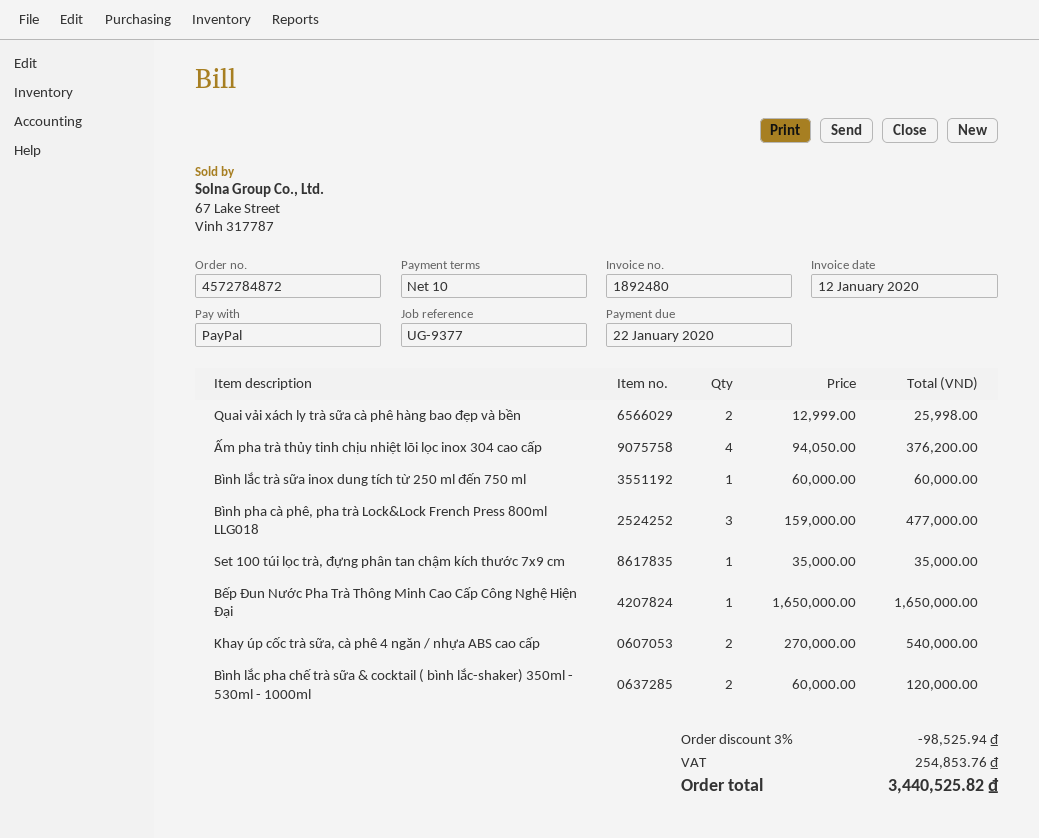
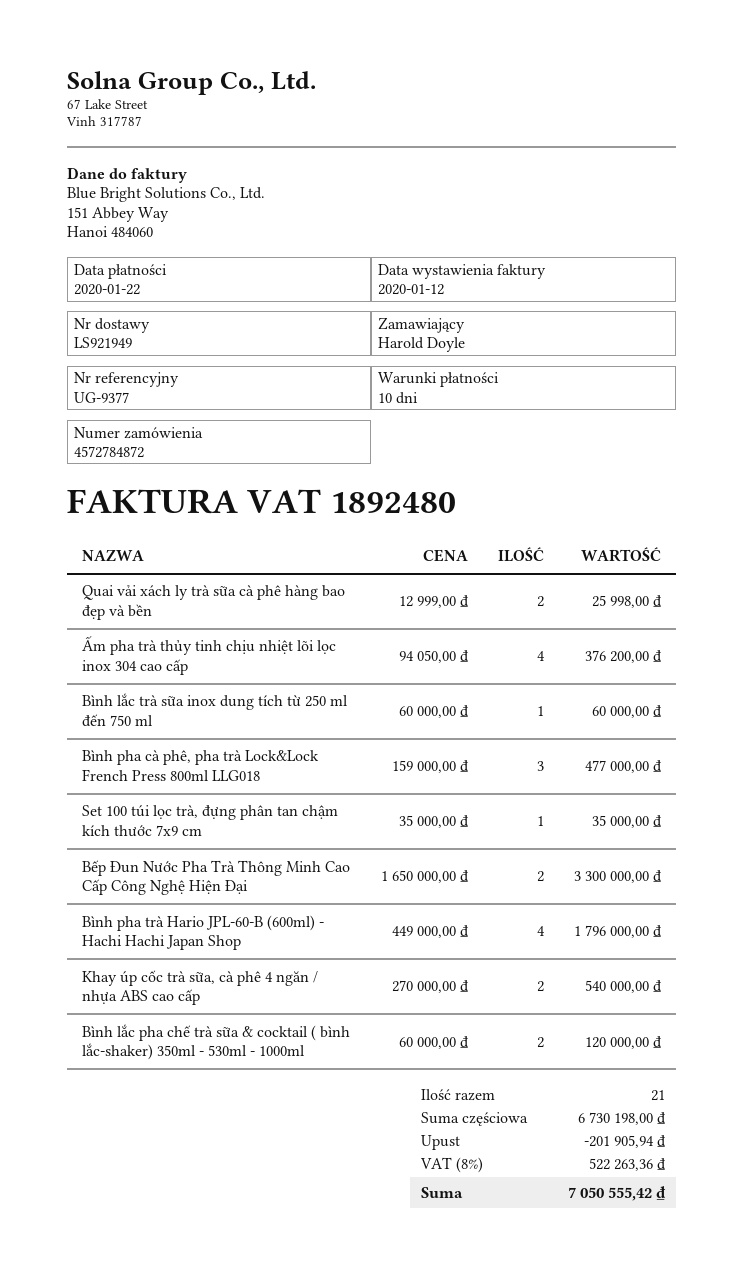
Bếp Đun Nước Pha Trà Thông Minh Cao Cấp Công Nghệ Hiện Đại: 1 x 1650000.00 = 1650000.00 -> 2 x 1650000.00 = 3300000.00
Bình pha trà Hario JPL-60-B (600ml) - Hachi Hachi Japan Shop: none -> 4 x 449000.00 = 1796000.00
discount: 98525.94 -> 201905.94
tax: 254853.76 -> 522263.36
total: 3440525.82 -> 7050555.42

